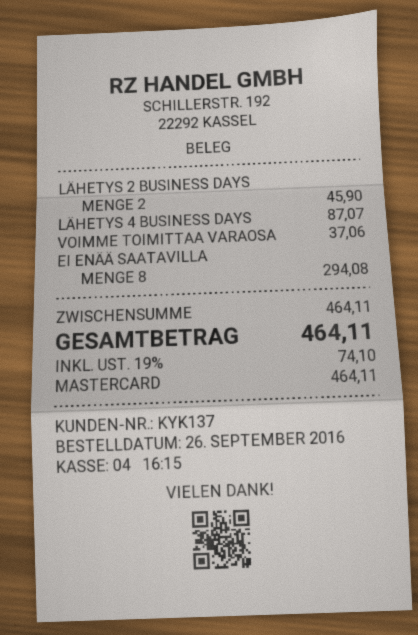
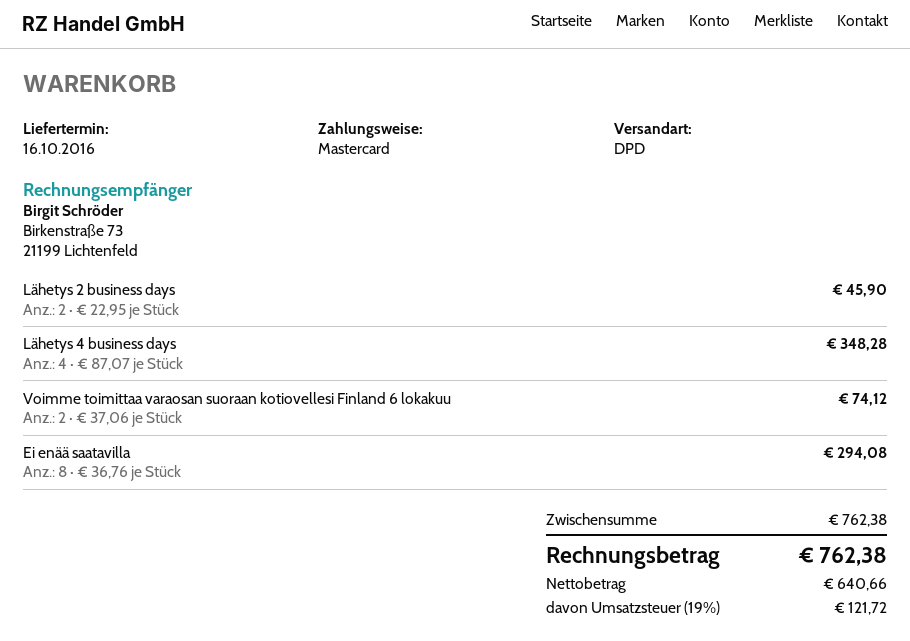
LÄHETYS 4 BUSINESS DAYS: 1 for 87.07 -> 4 for 348.28
VOIMME TOIMITTAA VARAOSA: 1 for 37.06 -> 2 for 74.12
subtotal: 464.11 -> 762.38
tax: 19% = 74.10 -> 19% = 121.72
total: 464.11 -> 762.38

